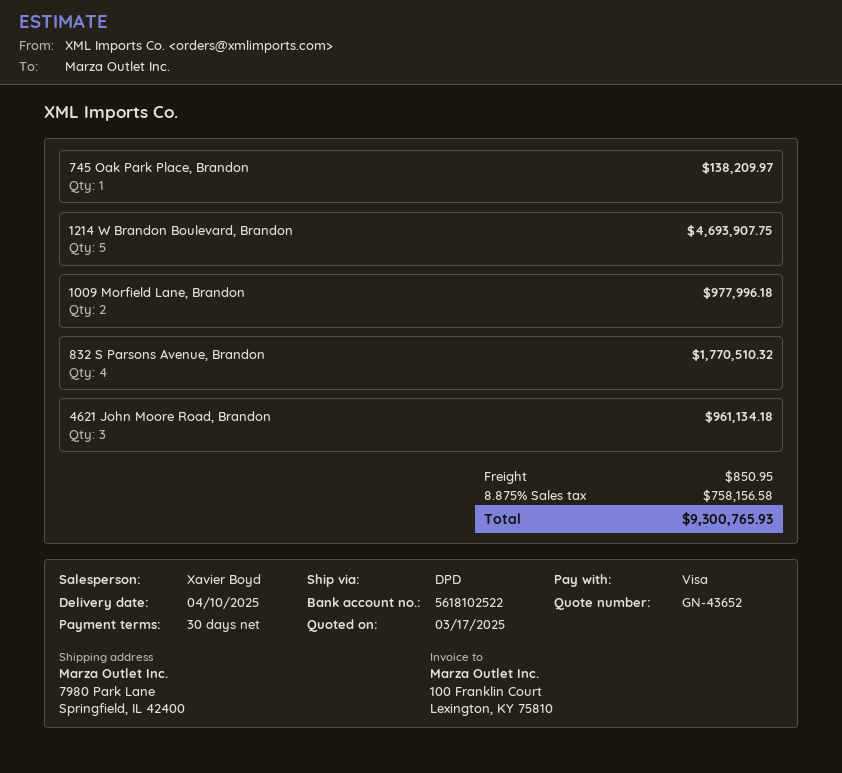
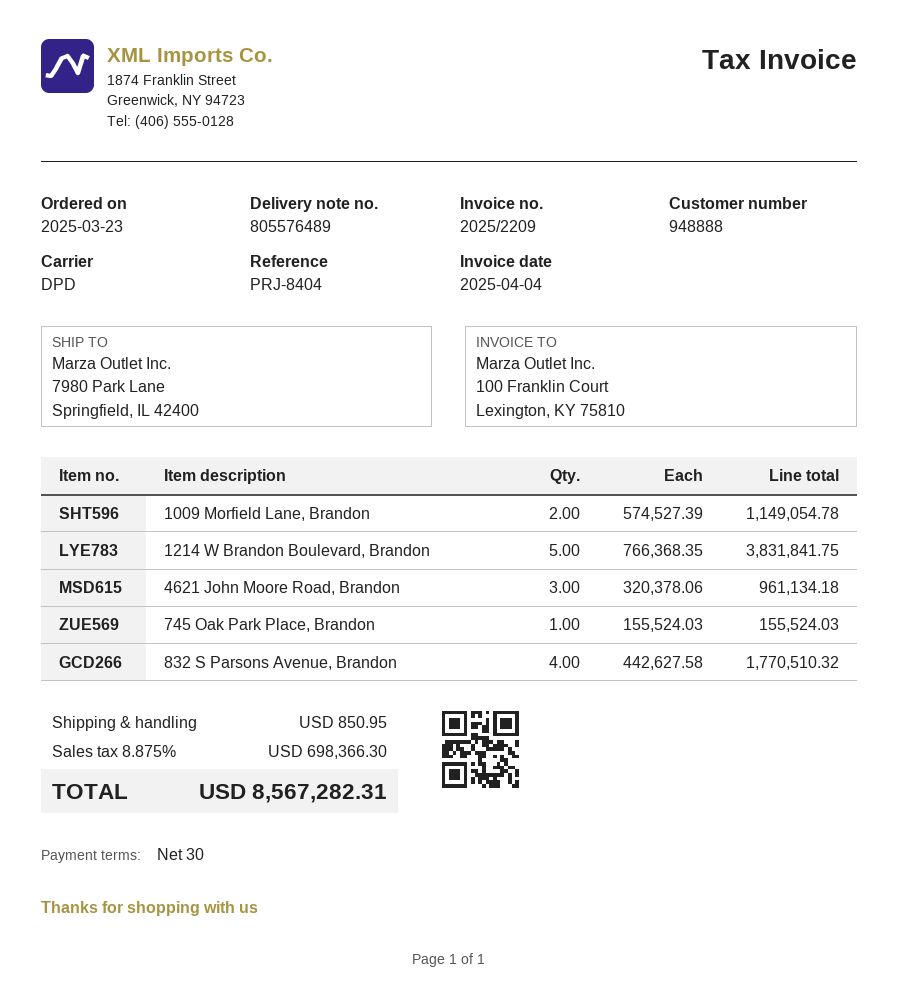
745 Oak Park Place, Brandon: 1 for 138209.97 -> 1 for 155524.03
1214 W Brandon Boulevard, Brandon: 5 for 4693907.75 -> 5 for 3831841.75
1009 Morfield Lane, Brandon: 2 for 977996.18 -> 2 for 1149054.78
tax: 8.875% = 758156.58 -> 8.875% = 698366.30
total: 9300765.93 -> 8567282.31

